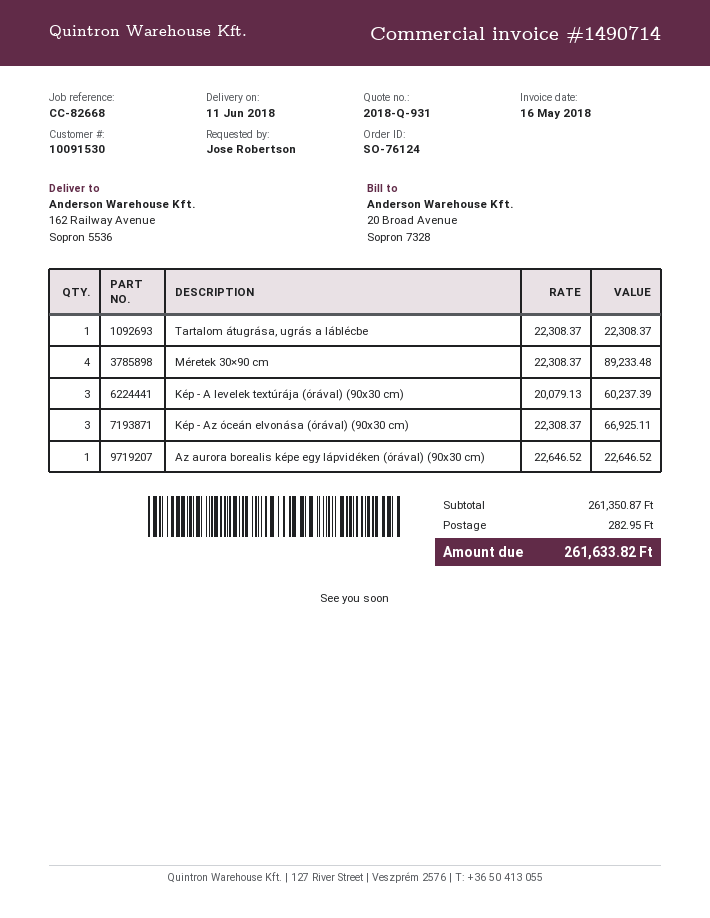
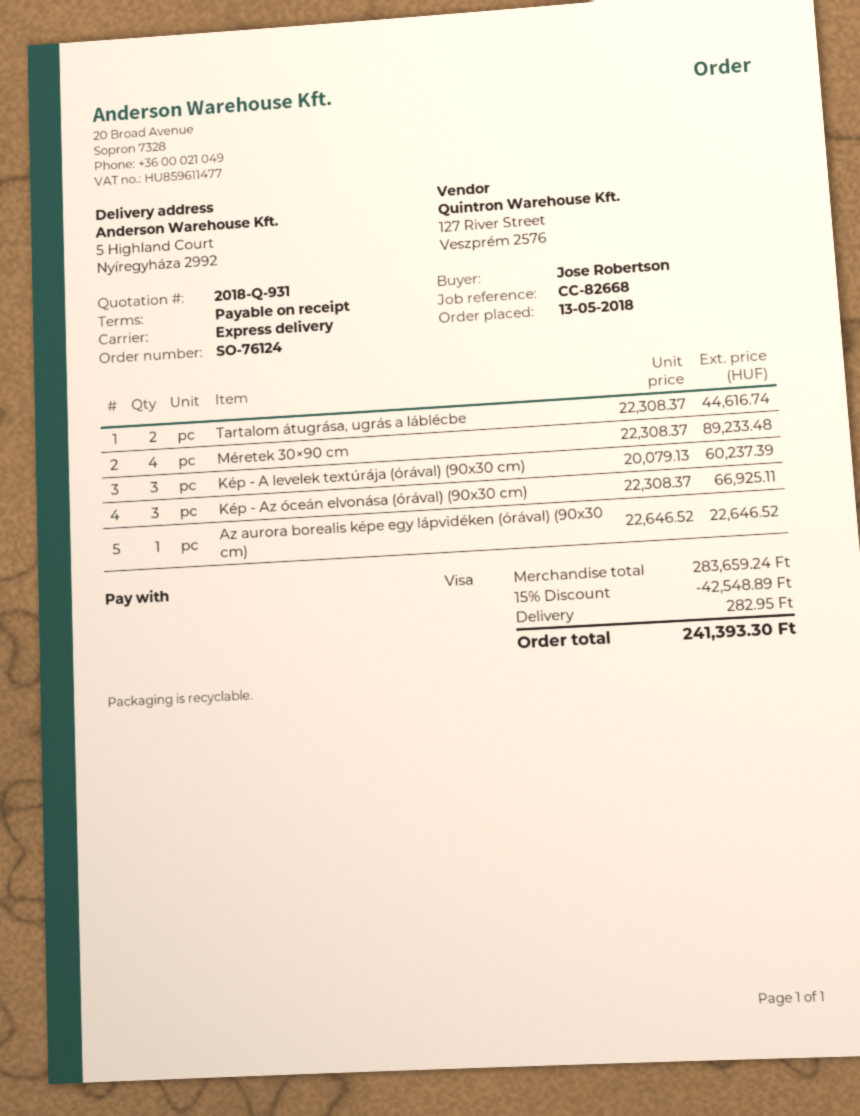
ship to: 162 Railway Avenue, Sopron 5536 -> 5 Highland Court, Nyíregyháza 2992
Tartalom átugrása, ugrás a láblécbe: 1 x 22308.37 = 22308.37 -> 2 x 22308.37 = 44616.74
subtotal: 261350.87 -> 283659.24
discount: none -> 15% = 42548.89
total: 261633.82 -> 241393.30

